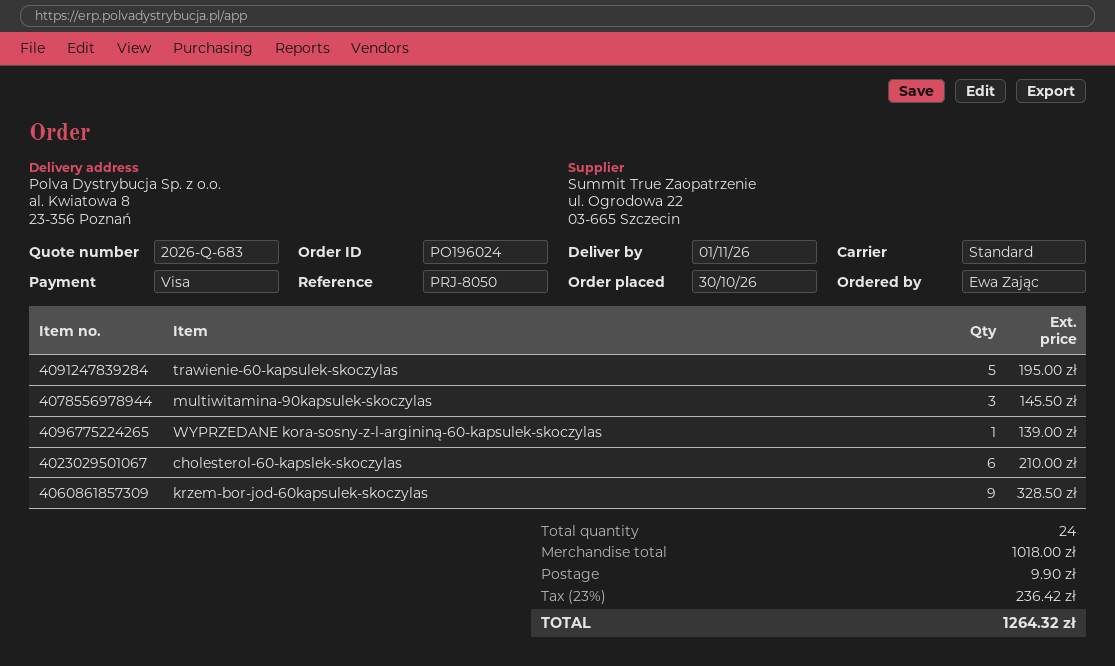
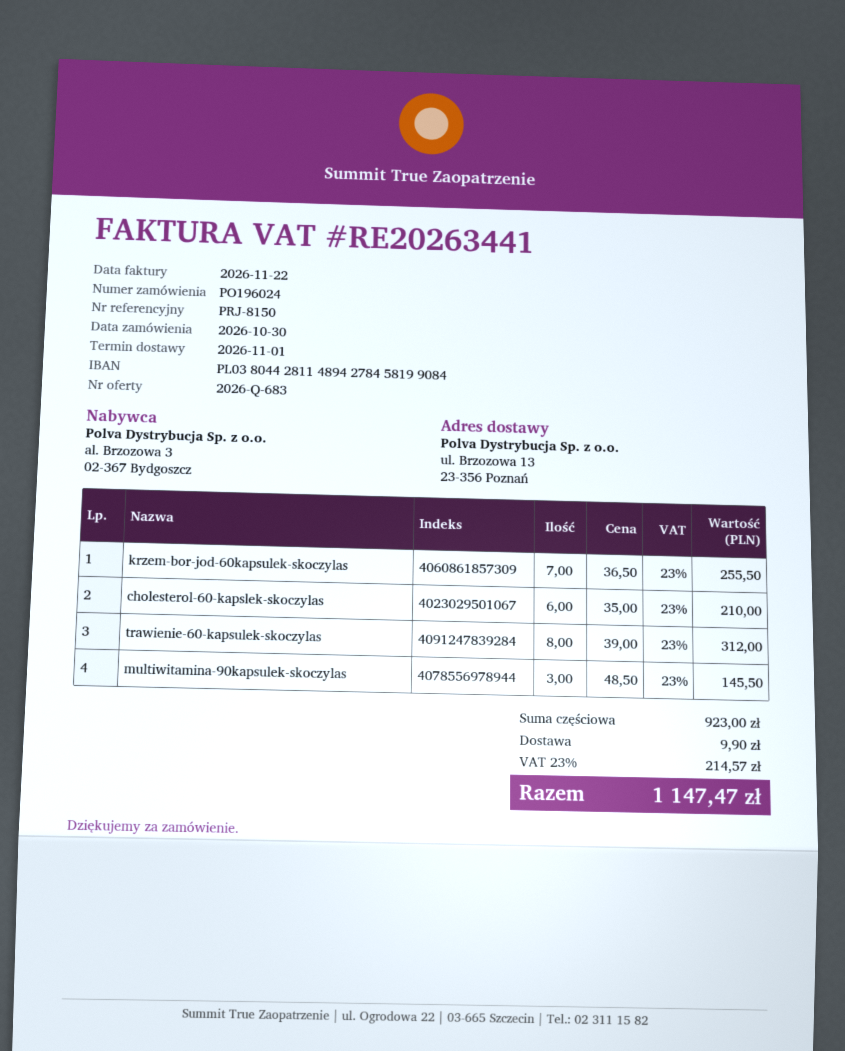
reference: PRJ-8050 -> PRJ-8150
ship to: al. Kwiatowa 8, 23-356 Poznań -> ul. Brzozowa 13, 23-356 Poznań
trawienie-60-kapsulek-skoczylas: 5 for 195.00 -> 8 for 312.00
WYPRZEDANE kora-sosny-z-l-argininą-60-kapsulek-skoczylas: 1 for 139.00 -> none
krzem-bor-jod-60kapsulek-skoczylas: 9 for 328.50 -> 7 for 255.50
subtotal: 1018.00 -> 923.00
tax: 23% = 236.42 -> 23% = 214.57
total: 1264.32 -> 1147.47

